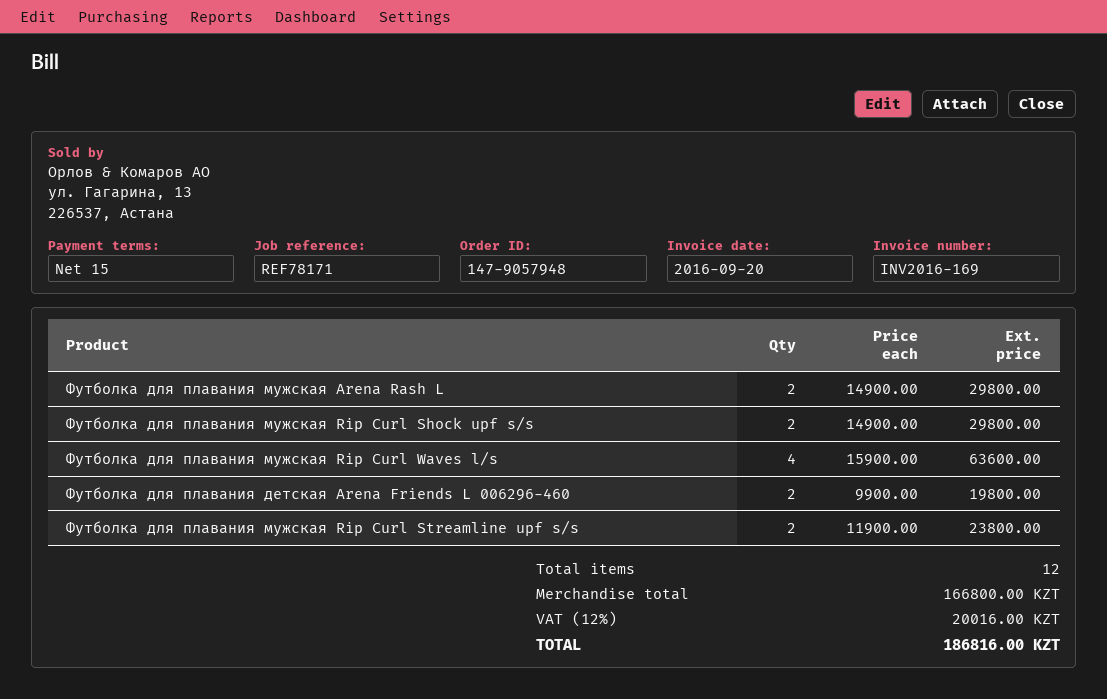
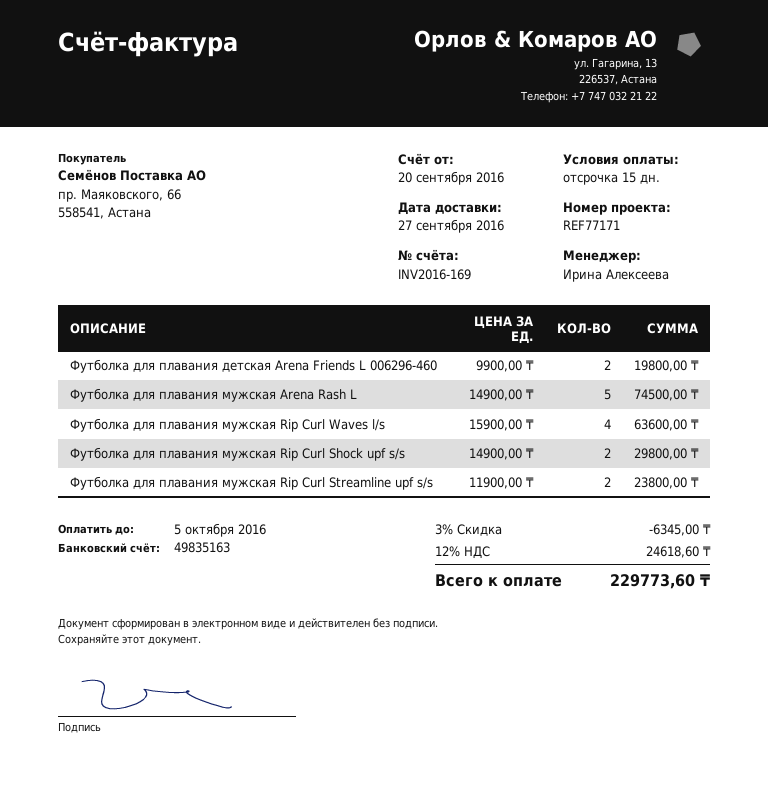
reference: REF78171 -> REF77171
Футболка для плавания мужская Arena Rash L: 2 x 14900.00 = 29800.00 -> 5 x 14900.00 = 74500.00
discount: none -> 3% = 6345.00
tax: 12% = 20016.00 -> 12% = 24618.60
total: 186816.00 -> 229773.60

